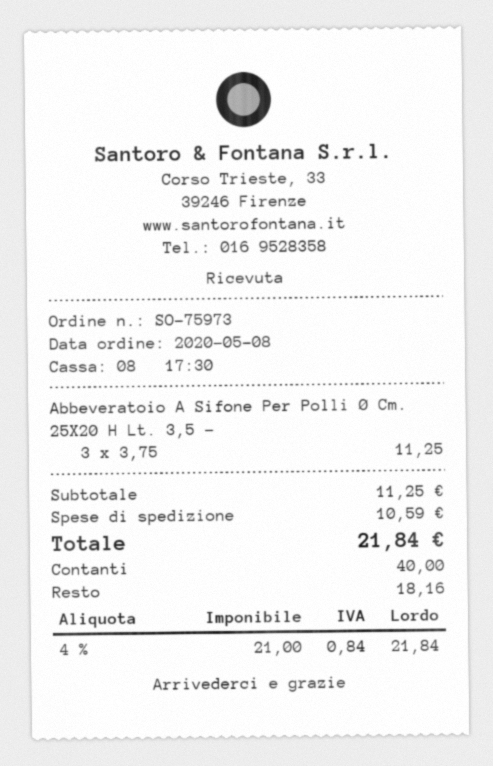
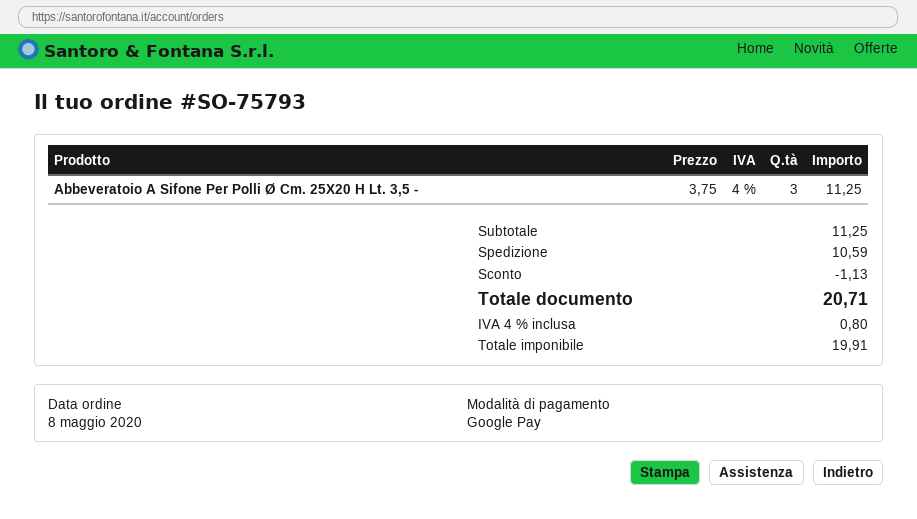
order number: SO-75973 -> SO-75793
payment method: cash -> Google Pay
discount: none -> 1.13
net: 21.00 -> 19.91
tax: 4% = 0.84 -> 4% = 0.80
total: 21.84 -> 20.71

